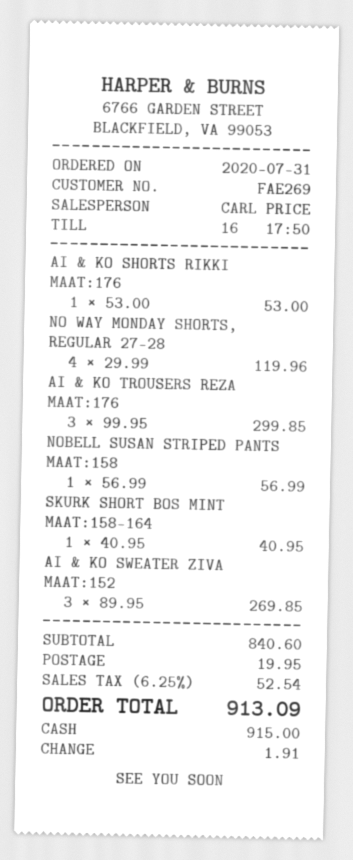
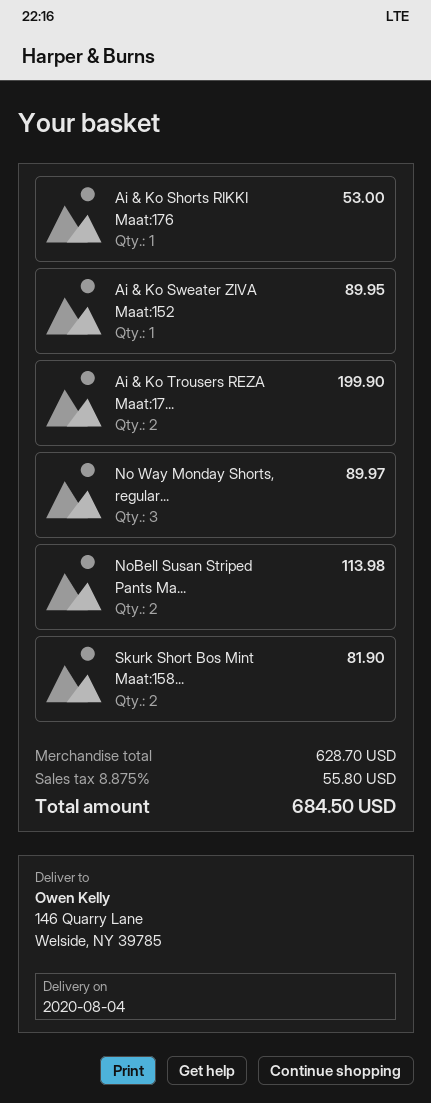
NO WAY MONDAY SHORTS, REGULAR 27-28: 4 for 119.96 -> 3 for 89.97
AI & KO TROUSERS REZA MAAT:176: 3 for 299.85 -> 2 for 199.90
NOBELL SUSAN STRIPED PANTS MAAT:158: 1 for 56.99 -> 2 for 113.98
SKURK SHORT BOS MINT MAAT:158-164: 1 for 40.95 -> 2 for 81.90
AI & KO SWEATER ZIVA MAAT:152: 3 for 269.85 -> 1 for 89.95
subtotal: 840.60 -> 628.70
shipping: 19.95 -> none
tax: 6.25% = 52.54 -> 8.875% = 55.80
total: 913.09 -> 684.50

